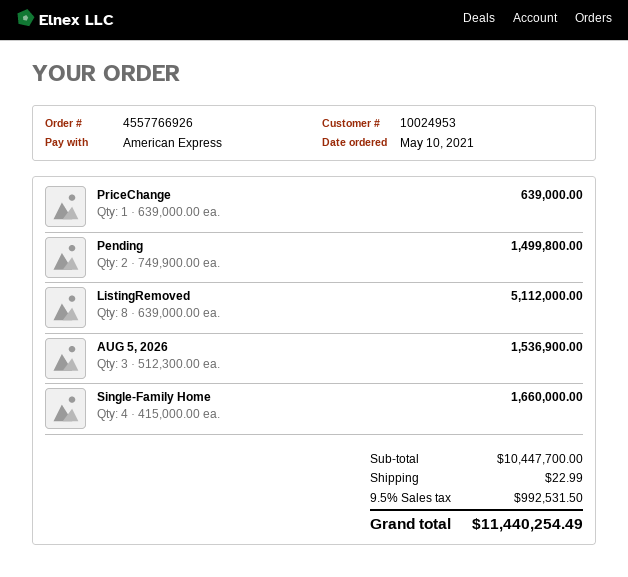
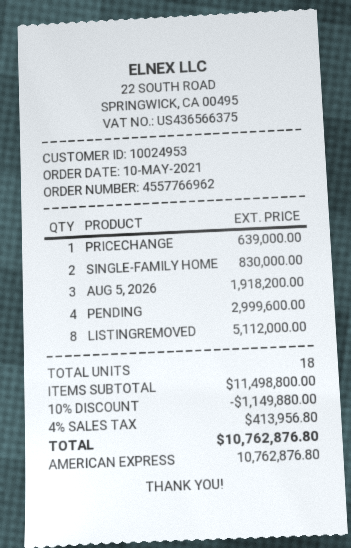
order number: 4557766926 -> 4557766962
Pending: 2 for 1499800.00 -> 4 for 2999600.00
AUG 5, 2026: 3 for 1536900.00 -> 3 for 1918200.00
Single-Family Home: 4 for 1660000.00 -> 2 for 830000.00
subtotal: 10447700.00 -> 11498800.00
discount: none -> 10% = 1149880.00
shipping: 22.99 -> none
tax: 9.5% = 992531.50 -> 4% = 413956.80
total: 11440254.49 -> 10762876.80

